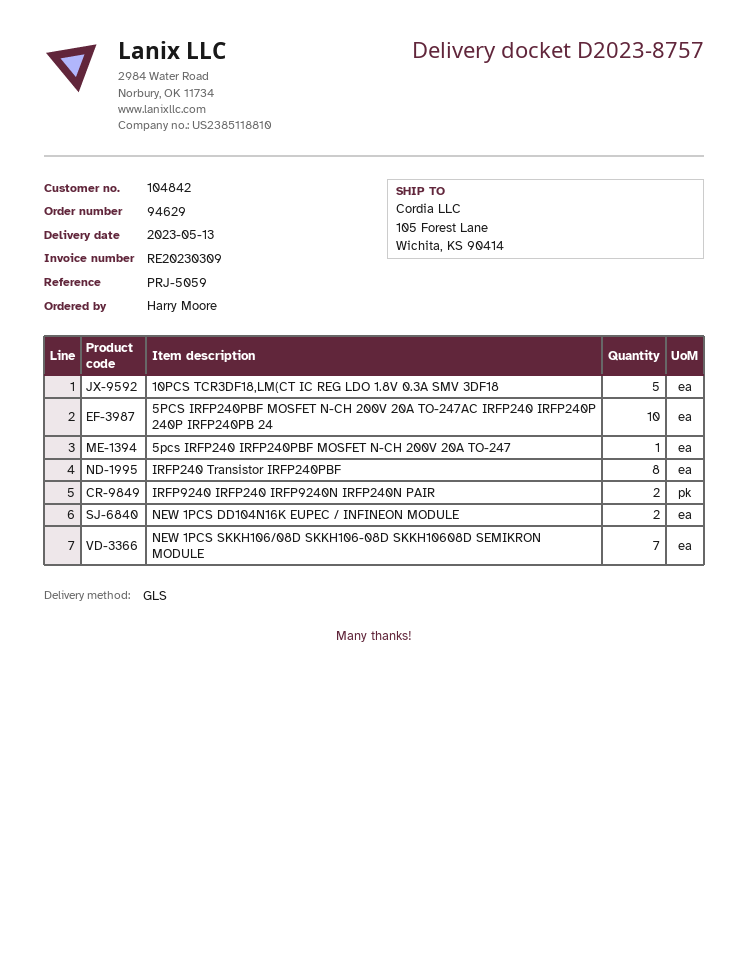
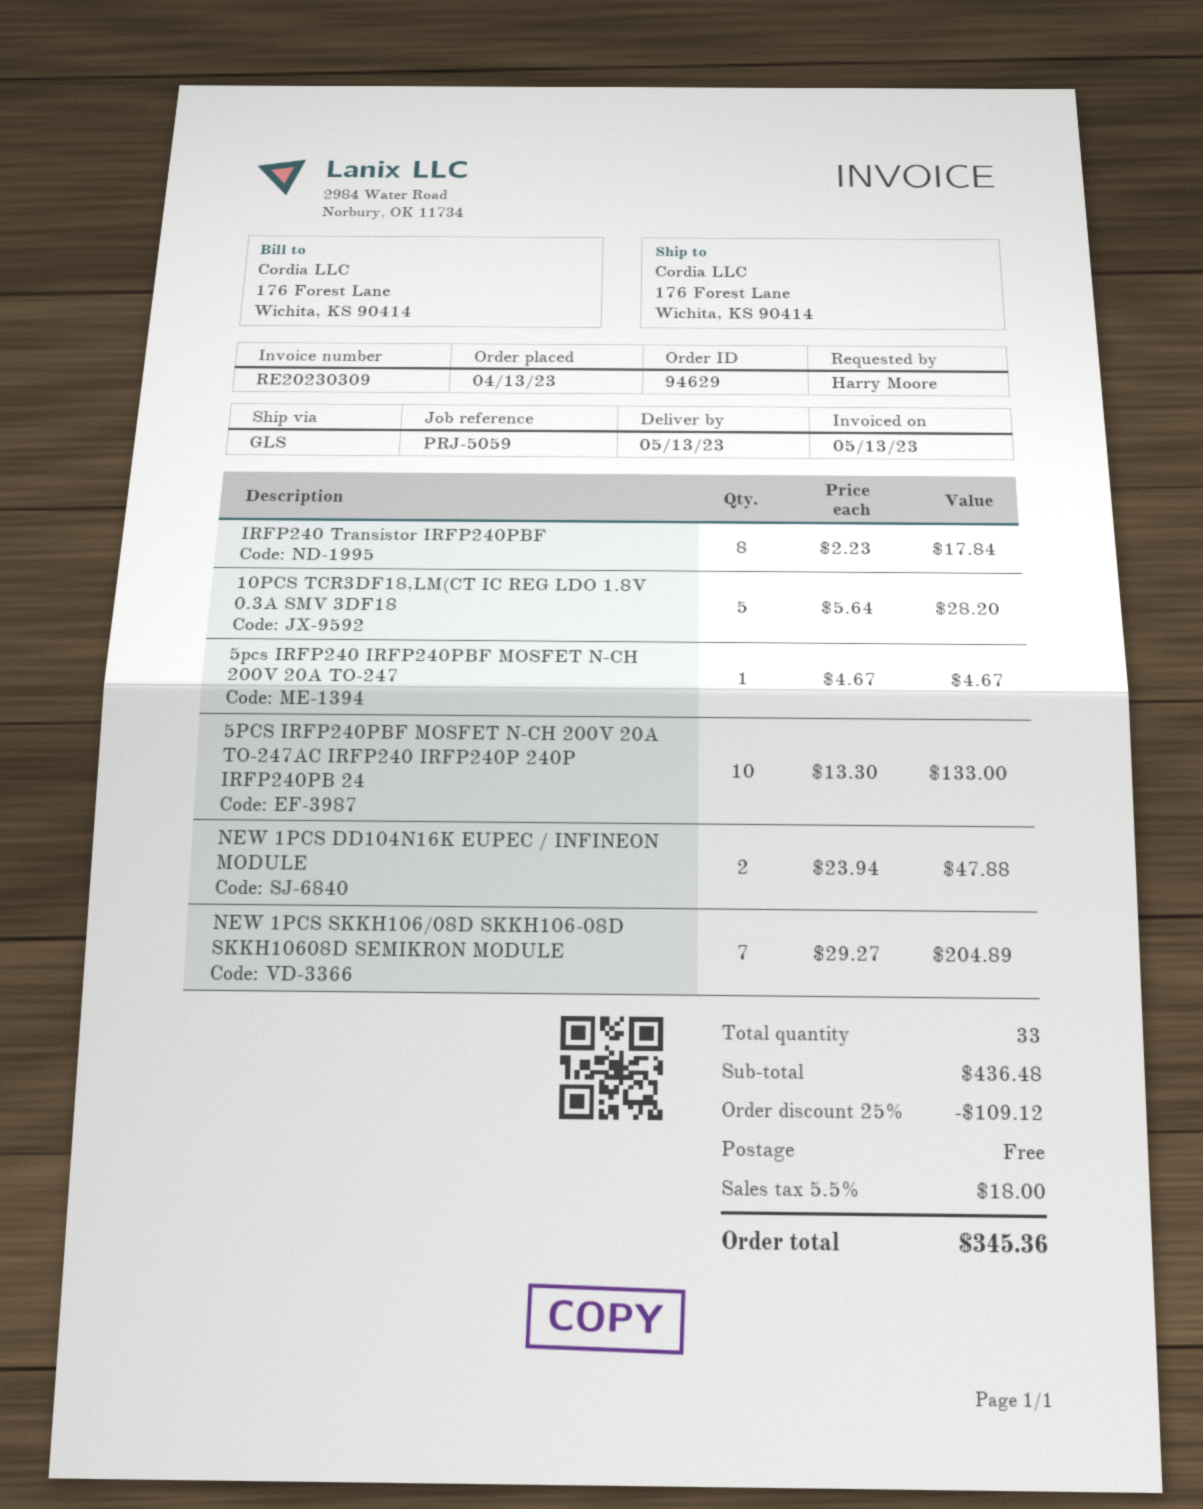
ship to: 105 Forest Lane, Wichita, KS 90414 -> 176 Forest Lane, Wichita, KS 90414
IRFP9240 IRFP240 IRFP9240N IRFP240N PAIR: 2 -> none

